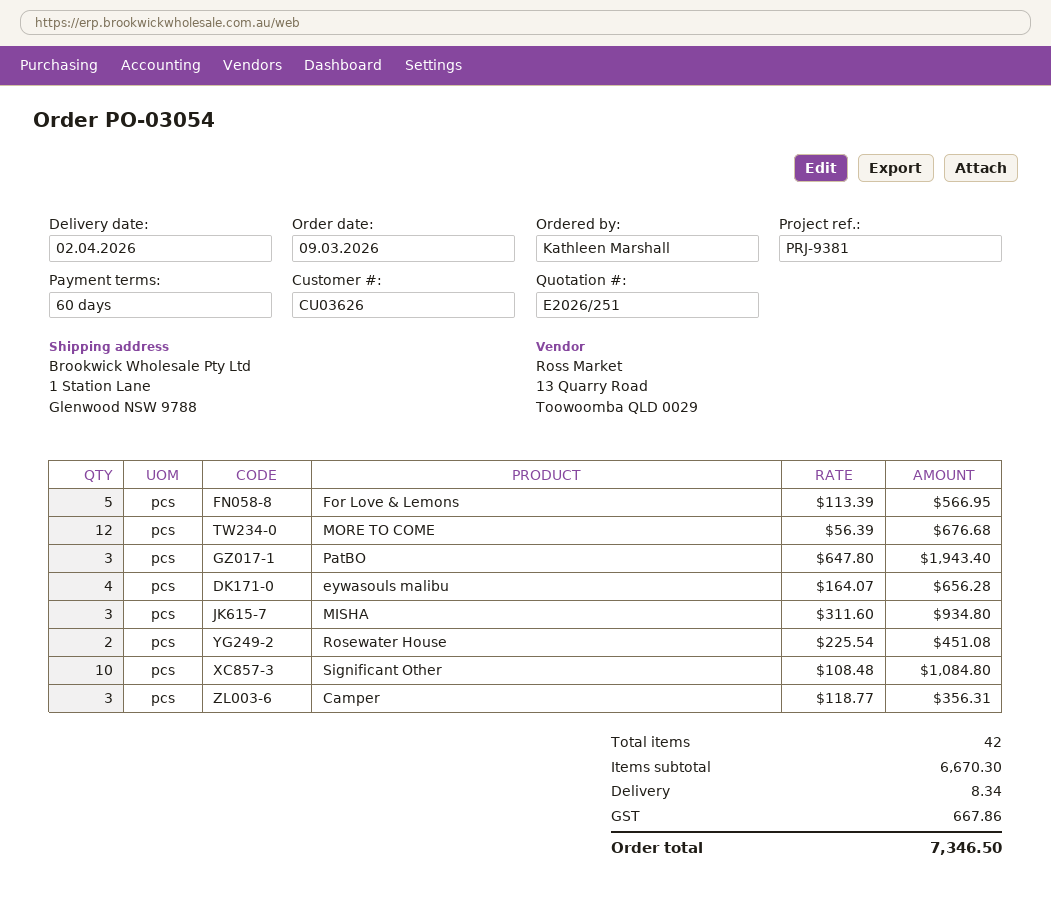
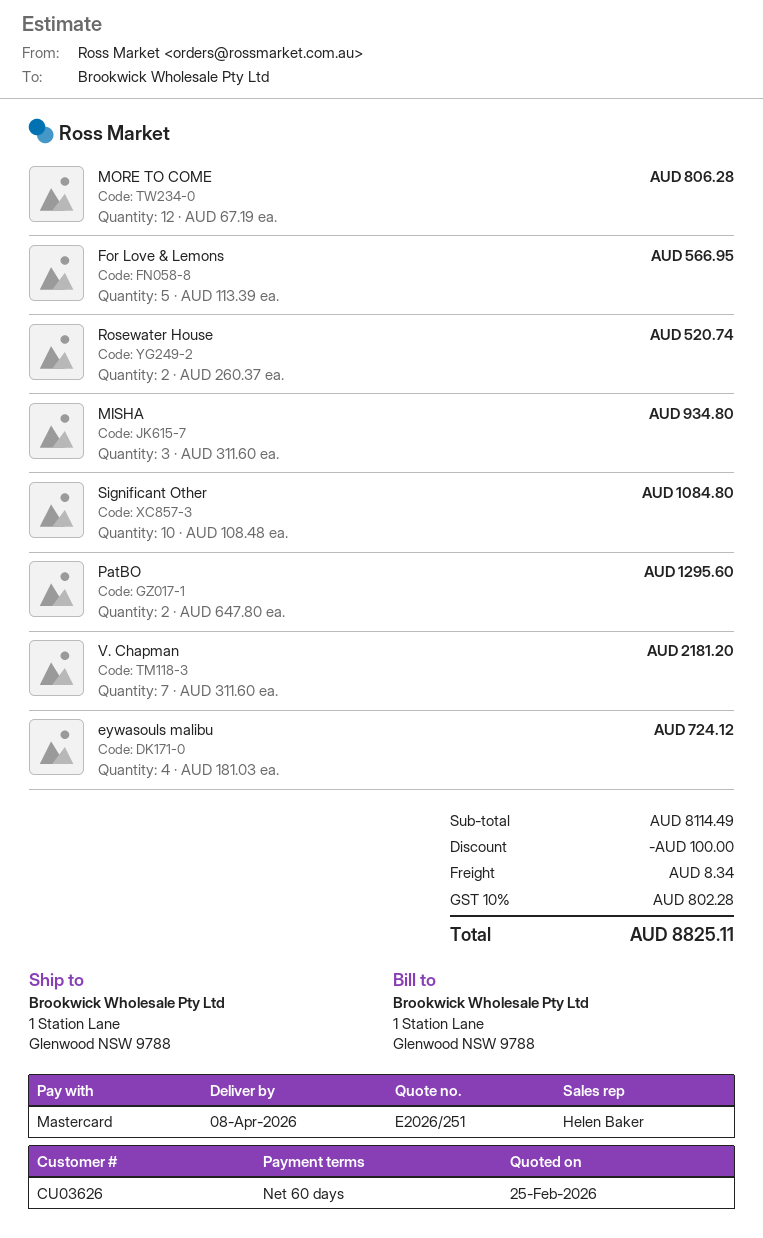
delivery date: 2026-04-02 -> 2026-04-08
MORE TO COME: 12 x 56.39 = 676.68 -> 12 x 67.19 = 806.28
PatBO: 3 x 647.80 = 1943.40 -> 2 x 647.80 = 1295.60
eywasouls malibu: 4 x 164.07 = 656.28 -> 4 x 181.03 = 724.12
Rosewater House: 2 x 225.54 = 451.08 -> 2 x 260.37 = 520.74
Camper: 3 x 118.77 = 356.31 -> none
V. Chapman: none -> 7 x 311.60 = 2181.20
subtotal: 6670.30 -> 8114.49
discount: none -> 100.00
tax: 667.86 -> 802.28
total: 7346.50 -> 8825.11

